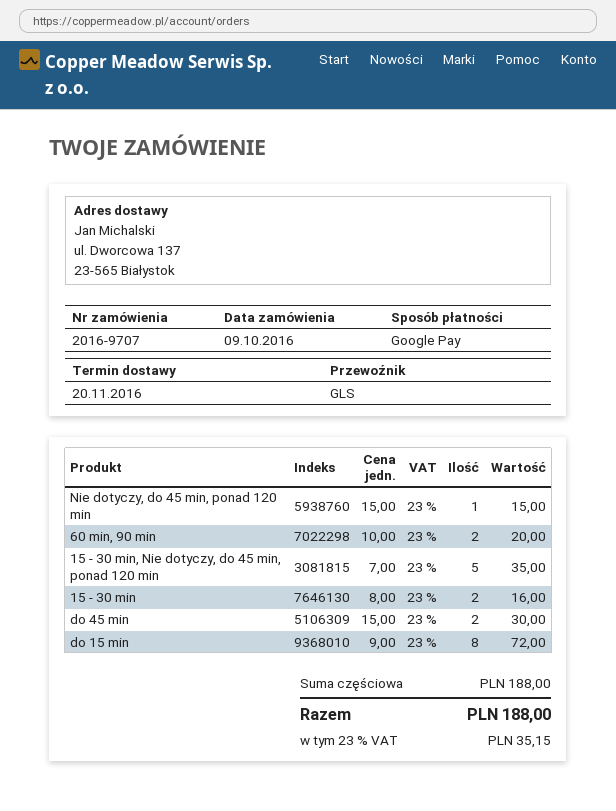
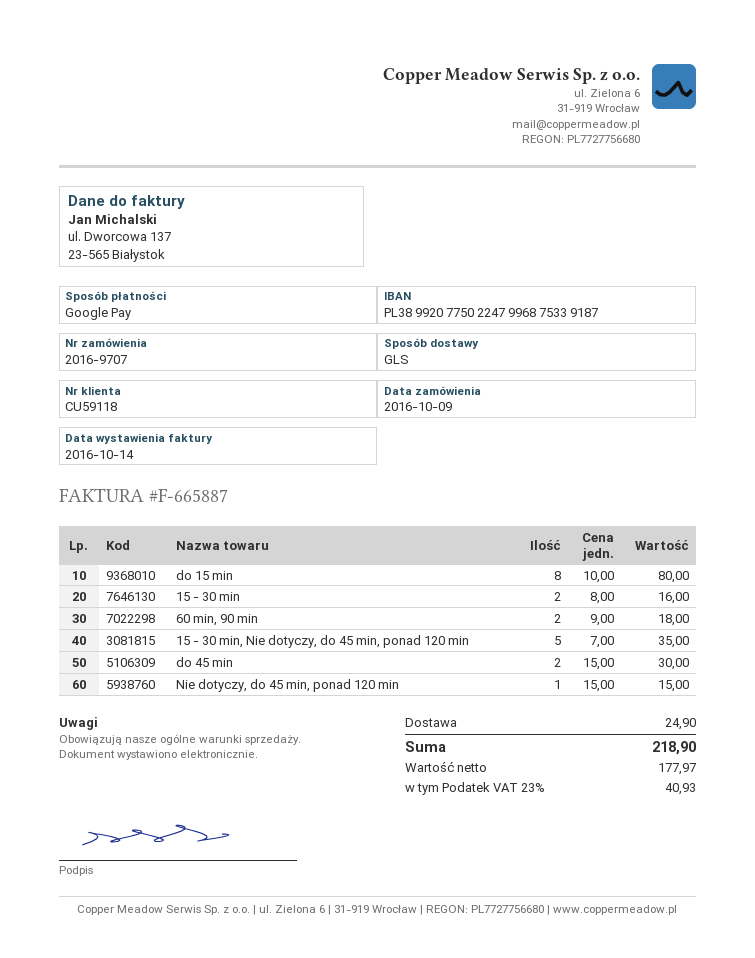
60 min, 90 min: 2 x 10.00 = 20.00 -> 2 x 9.00 = 18.00
do 15 min: 8 x 9.00 = 72.00 -> 8 x 10.00 = 80.00
shipping: none -> 24.90
tax: 23% = 35.15 -> 23% = 40.93
total: 188.00 -> 218.90

